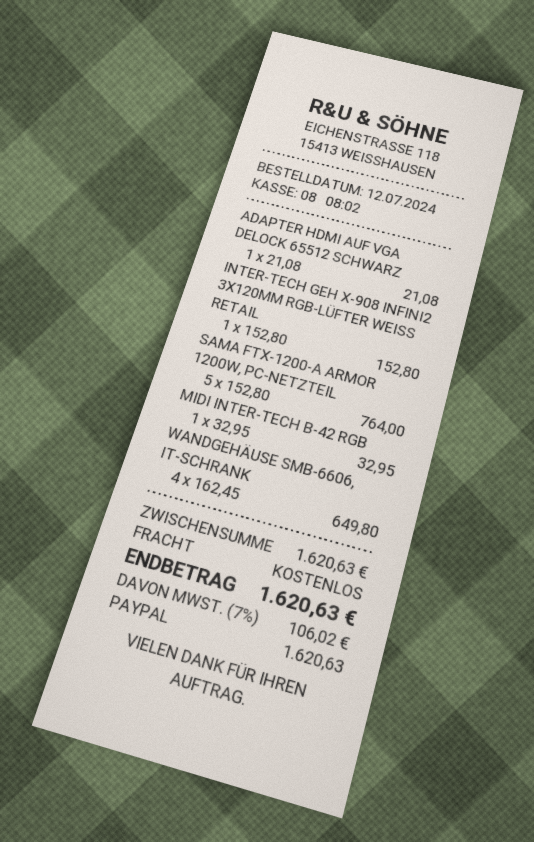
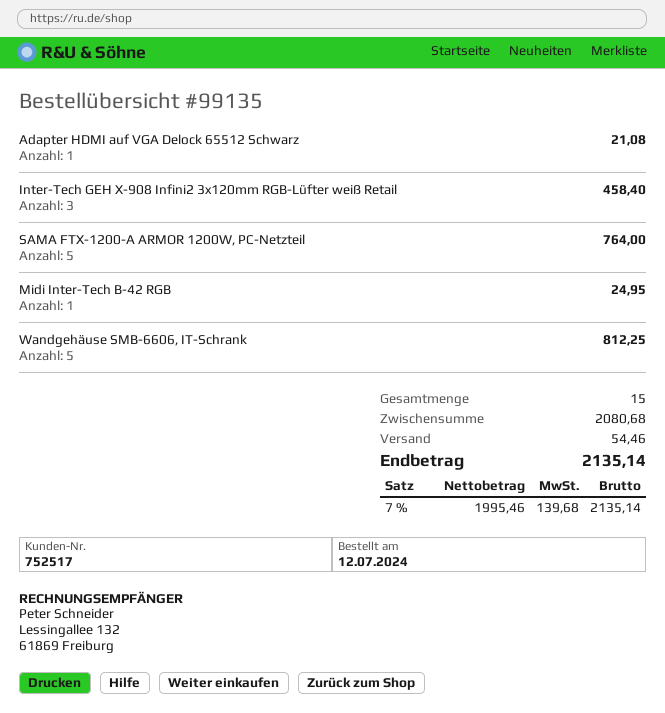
INTER-TECH GEH X-908 INFINI2 3X120MM RGB-LÜFTER WEISS RETAIL: 1 for 152.80 -> 3 for 458.40
MIDI INTER-TECH B-42 RGB: 1 for 32.95 -> 1 for 24.95
WANDGEHÄUSE SMB-6606, IT-SCHRANK: 4 for 649.80 -> 5 for 812.25
subtotal: 1620.63 -> 2080.68
shipping: 0.00 -> 54.46
tax: 7% = 106.02 -> 7% = 139.68
total: 1620.63 -> 2135.14

